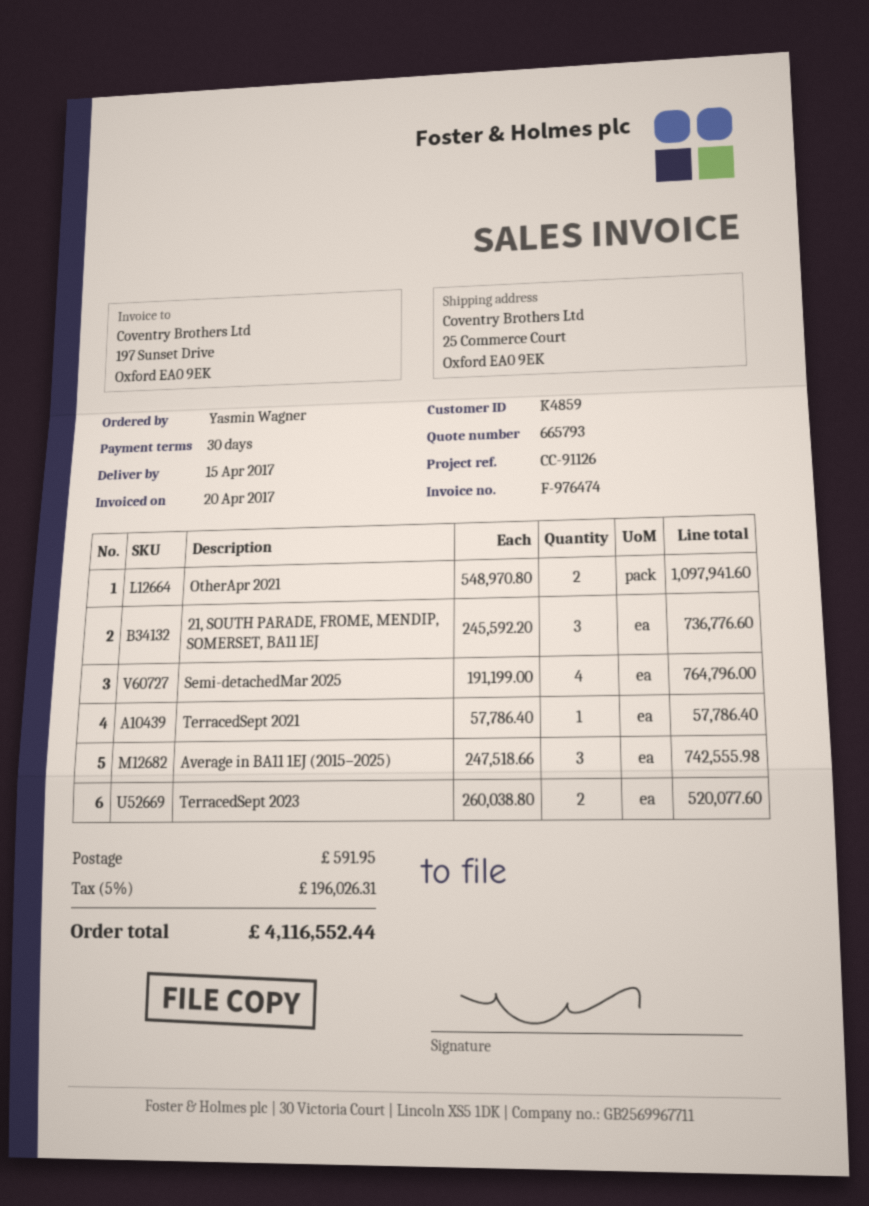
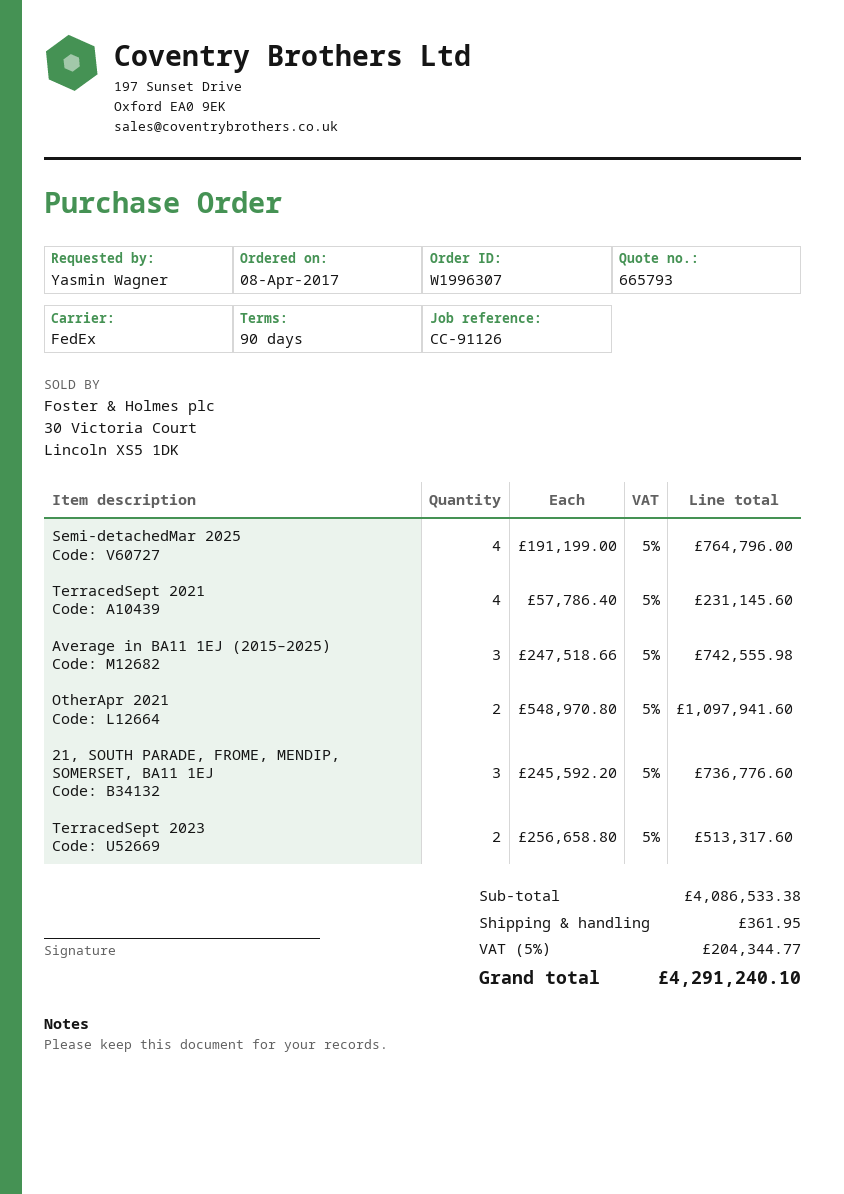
payment terms: 30 days -> 90 days
TerracedSept 2021: 1 x 57786.40 = 57786.40 -> 4 x 57786.40 = 231145.60
TerracedSept 2023: 2 x 260038.80 = 520077.60 -> 2 x 256658.80 = 513317.60
shipping: 591.95 -> 361.95
tax: 5% = 196026.31 -> 5% = 204344.77
total: 4116552.44 -> 4291240.10

